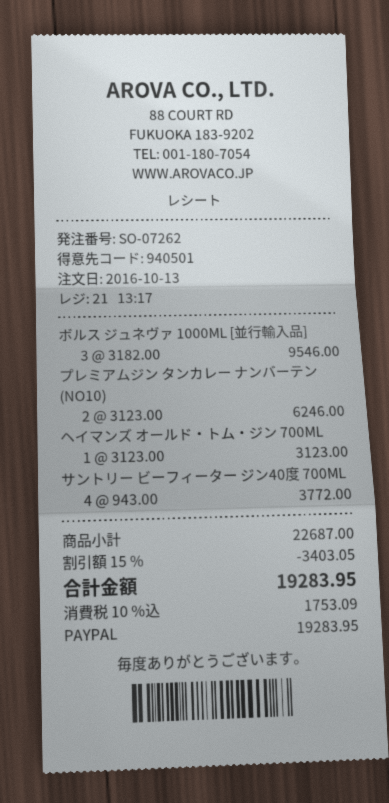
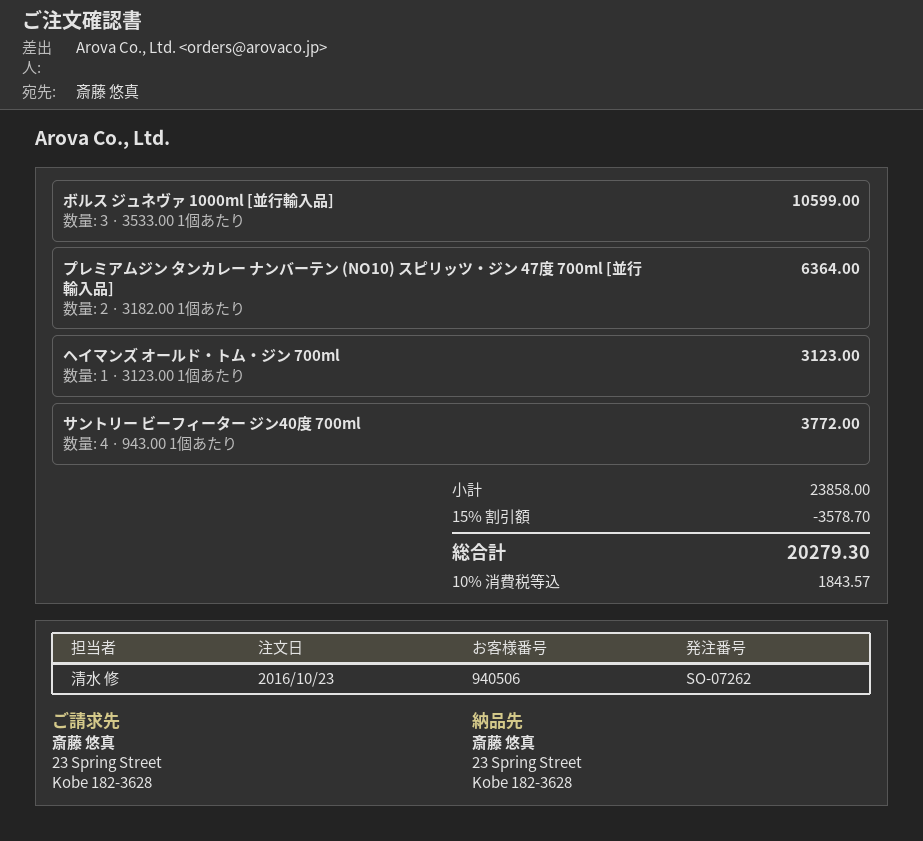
order date: 2016-10-13 -> 2016-10-23
customer number: 940501 -> 940506
ボルス ジュネヴァ 1000ML [並行輸入品]: 3 x 3182.00 = 9546.00 -> 3 x 3533.00 = 10599.00
プレミアムジン タンカレー ナンバーテン (NO10): 2 x 3123.00 = 6246.00 -> 2 x 3182.00 = 6364.00
subtotal: 22687.00 -> 23858.00
discount: 15% = 3403.05 -> 15% = 3578.70
tax: 10% = 1753.09 -> 10% = 1843.57
total: 19283.95 -> 20279.30

